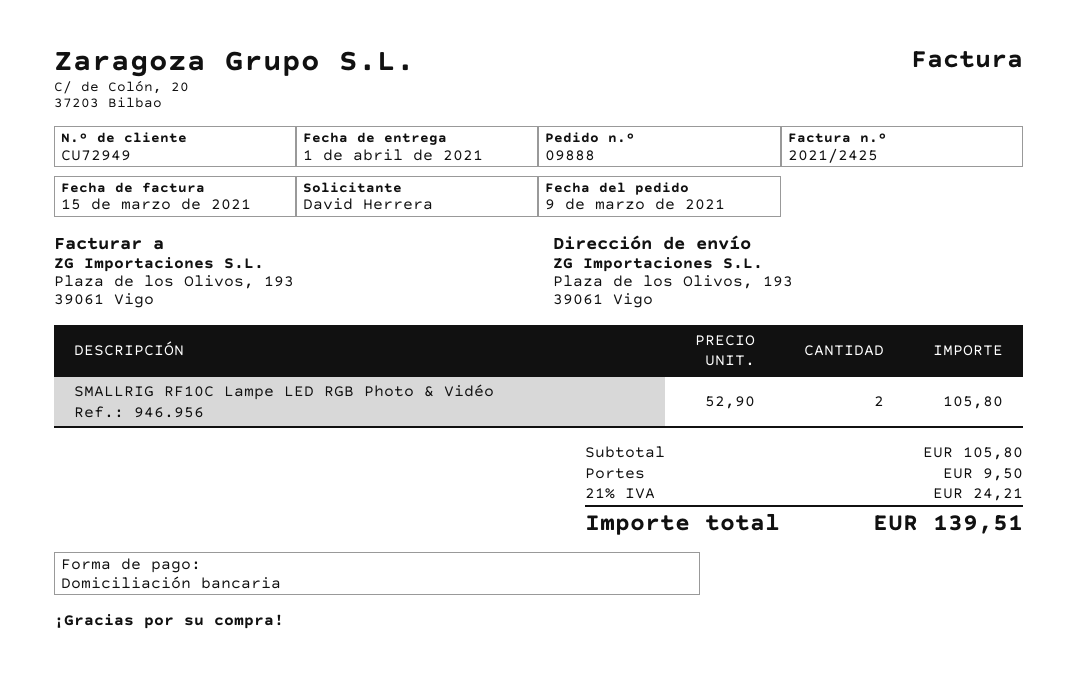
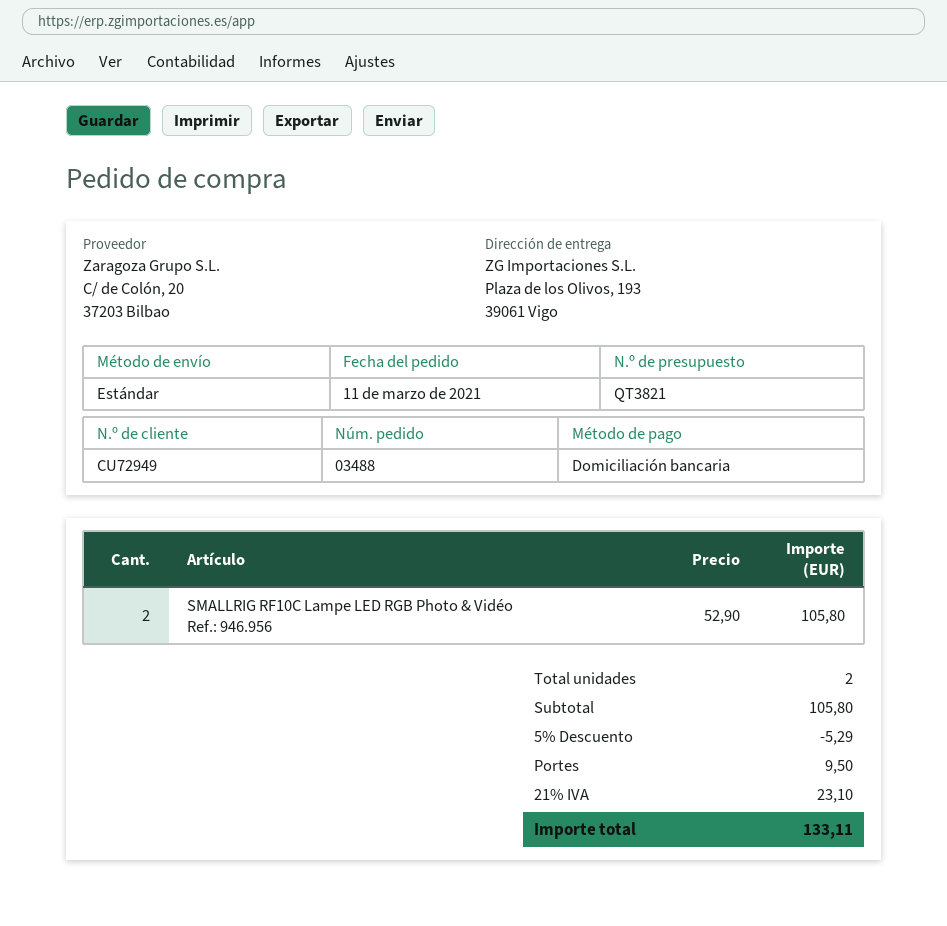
order number: 09888 -> 03488
order date: 2021-03-09 -> 2021-03-11
discount: none -> 5% = 5.29
tax: 21% = 24.21 -> 21% = 23.10
total: 139.51 -> 133.11

